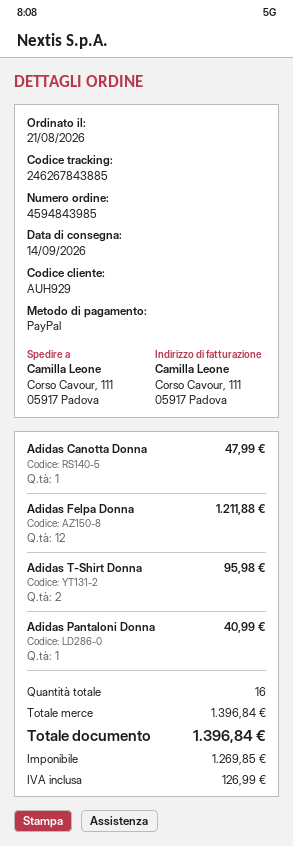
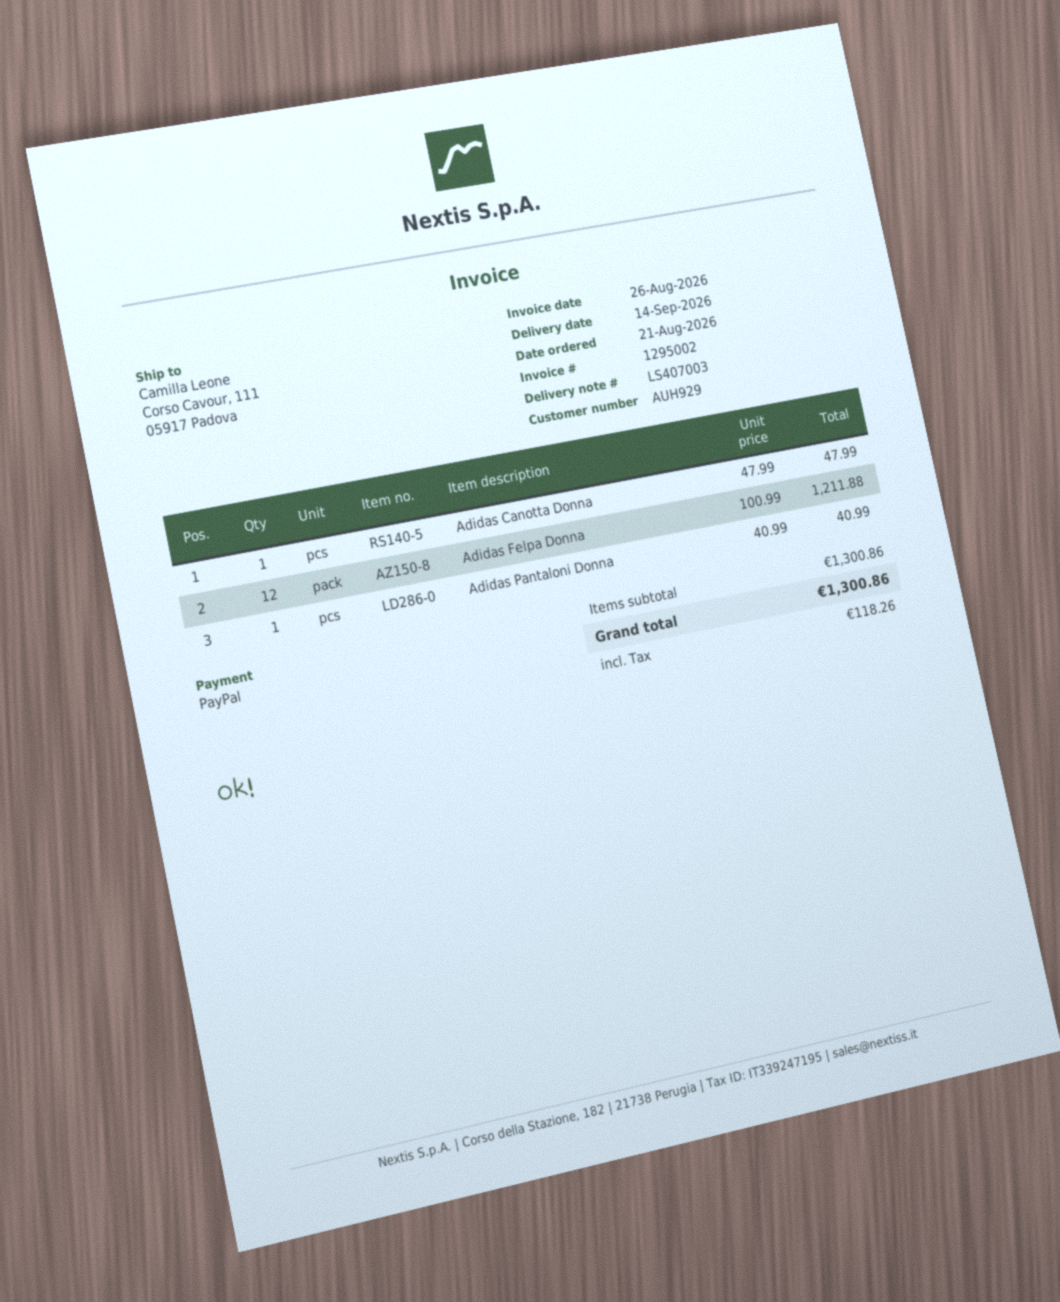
Adidas T-Shirt Donna: 2 for 95.98 -> none
subtotal: 1396.84 -> 1300.86
tax: 126.99 -> 118.26
total: 1396.84 -> 1300.86

